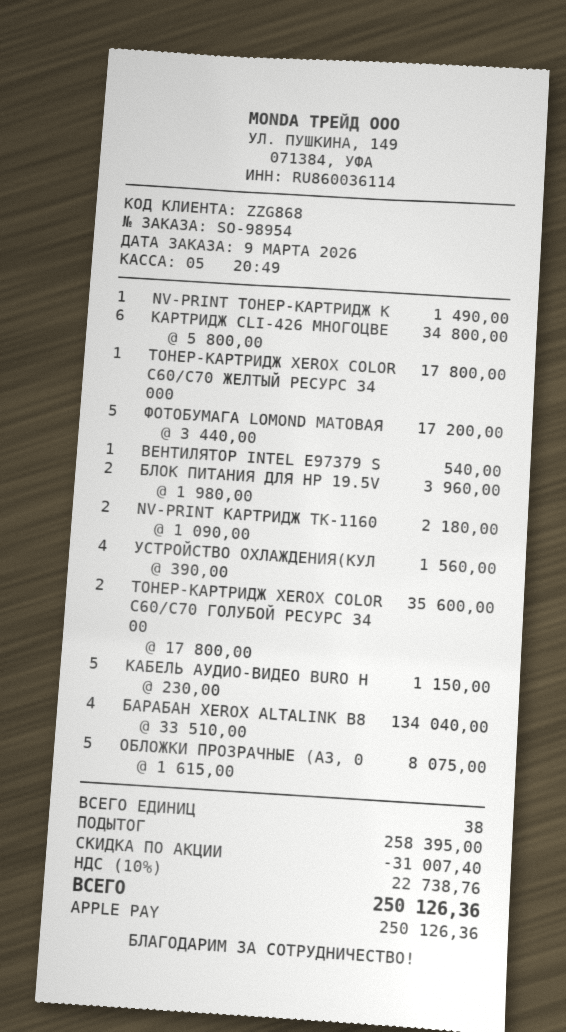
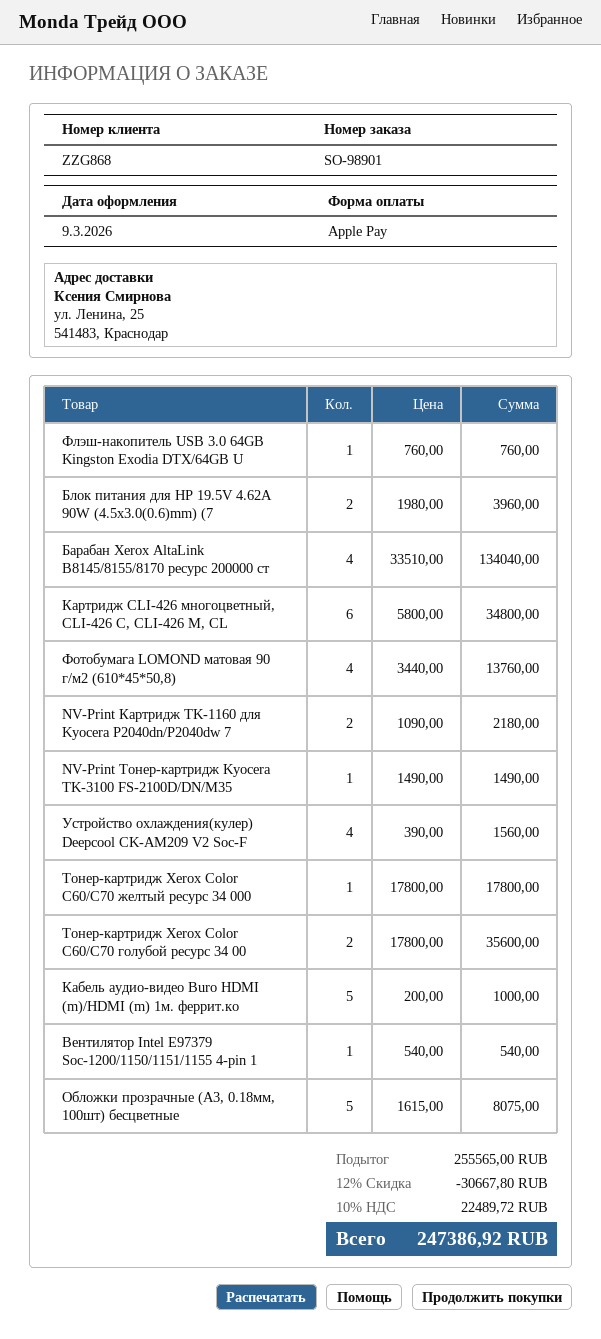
order number: SO-98954 -> SO-98901
ФОТОБУМАГА LOMOND МАТОВАЯ: 5 x 3440.00 = 17200.00 -> 4 x 3440.00 = 13760.00
КАБЕЛЬ АУДИО-ВИДЕО BURO H: 5 x 230.00 = 1150.00 -> 5 x 200.00 = 1000.00
Флэш-накопитель USB 3.0 64GB Kingston Exodia DTX/64GB U: none -> 1 x 760.00 = 760.00
subtotal: 258395.00 -> 255565.00
discount: 31007.40 -> 30667.80
tax: 10% = 22738.76 -> 10% = 22489.72
total: 250126.36 -> 247386.92

